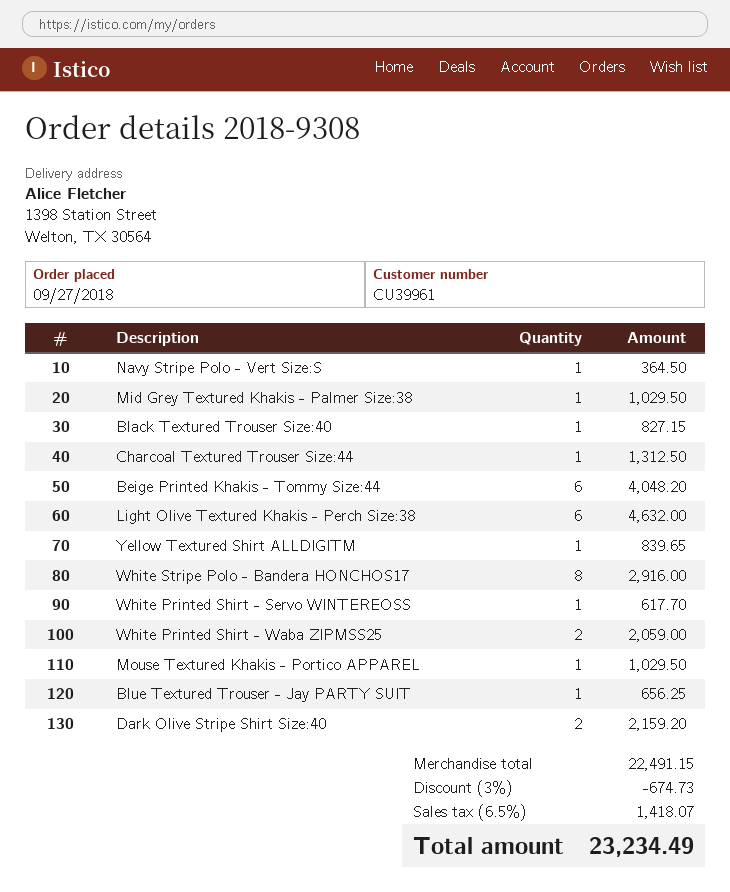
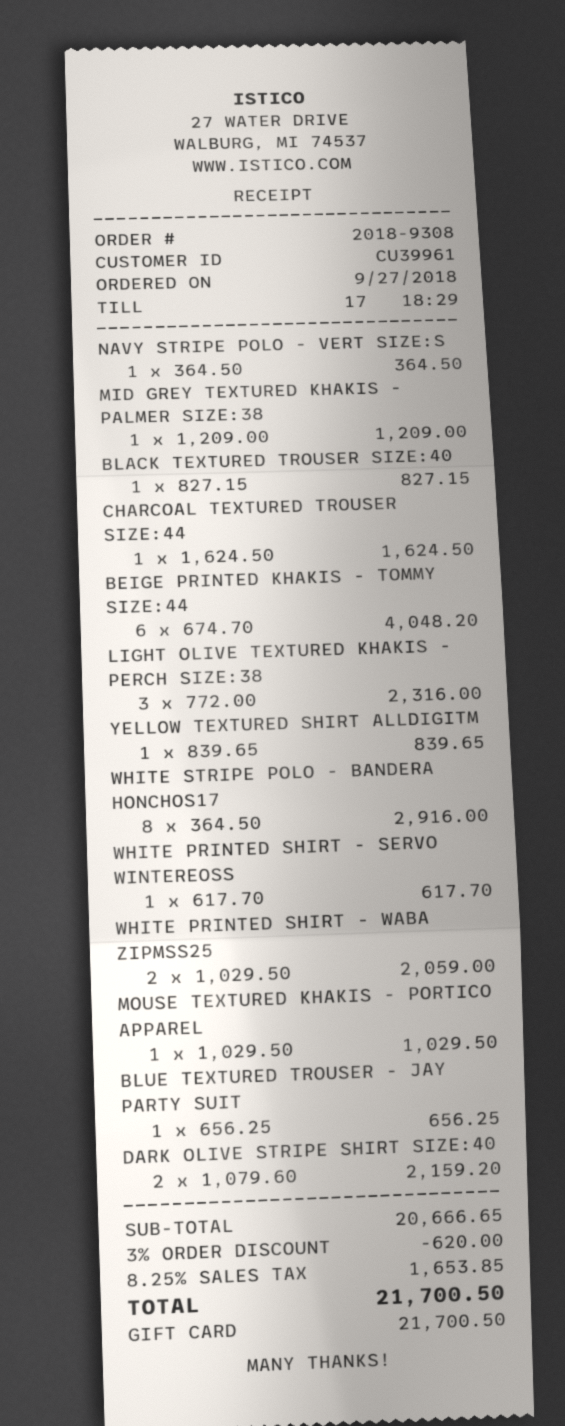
Mid Grey Textured Khakis - Palmer Size:38: 1 for 1029.50 -> 1 for 1209.00
Charcoal Textured Trouser Size:44: 1 for 1312.50 -> 1 for 1624.50
Light Olive Textured Khakis - Perch Size:38: 6 for 4632.00 -> 3 for 2316.00
subtotal: 22491.15 -> 20666.65
discount: 3% = 674.73 -> 3% = 620.00
tax: 6.5% = 1418.07 -> 8.25% = 1653.85
total: 23234.49 -> 21700.50

